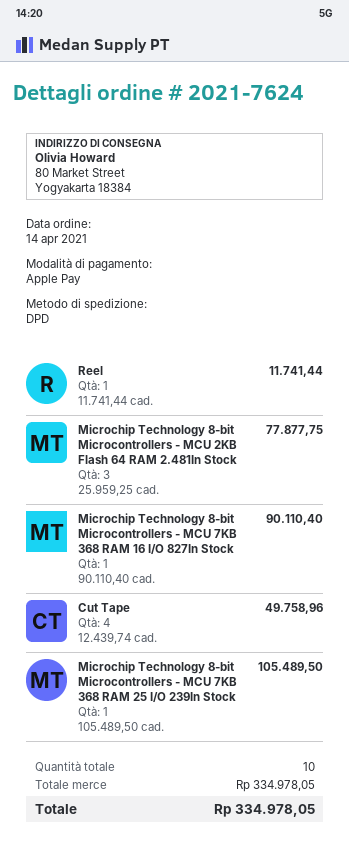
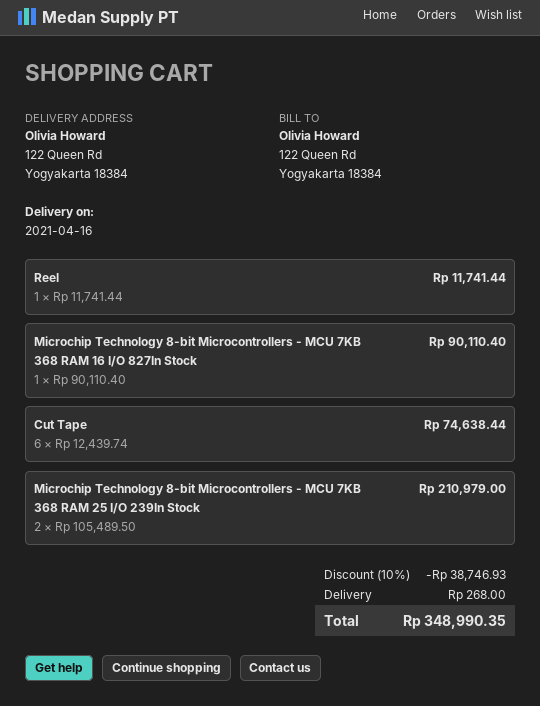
ship to: 80 Market Street, Yogyakarta 18384 -> 122 Queen Rd, Yogyakarta 18384
Microchip Technology 8-bit Microcontrollers - MCU 2KB Flash 64 RAM 2.481In Stock: 3 x 25959.25 = 77877.75 -> none
Cut Tape: 4 x 12439.74 = 49758.96 -> 6 x 12439.74 = 74638.44
Microchip Technology 8-bit Microcontrollers - MCU 7KB 368 RAM 25 I/O 239In Stock: 1 x 105489.50 = 105489.50 -> 2 x 105489.50 = 210979.00
discount: none -> 10% = 38746.93
shipping: none -> 268.00
total: 334978.05 -> 348990.35

